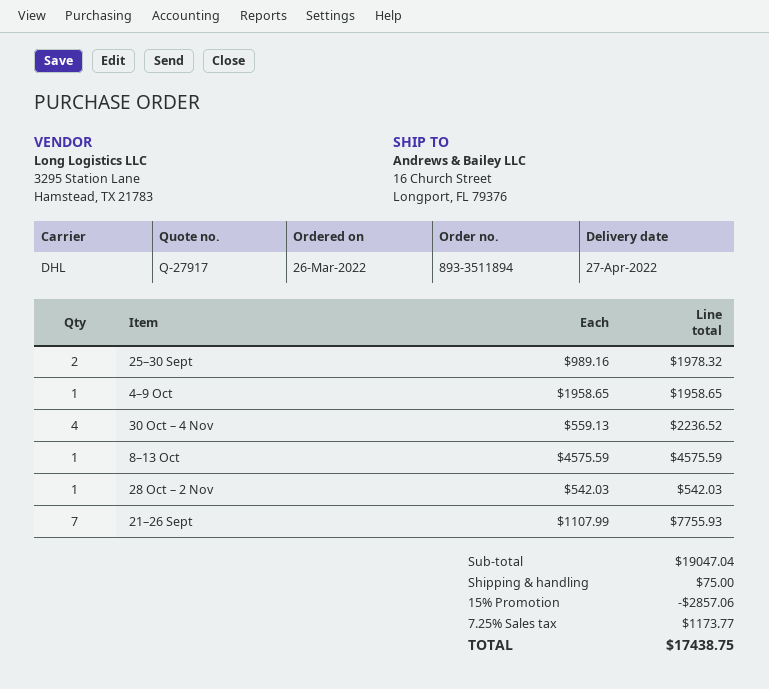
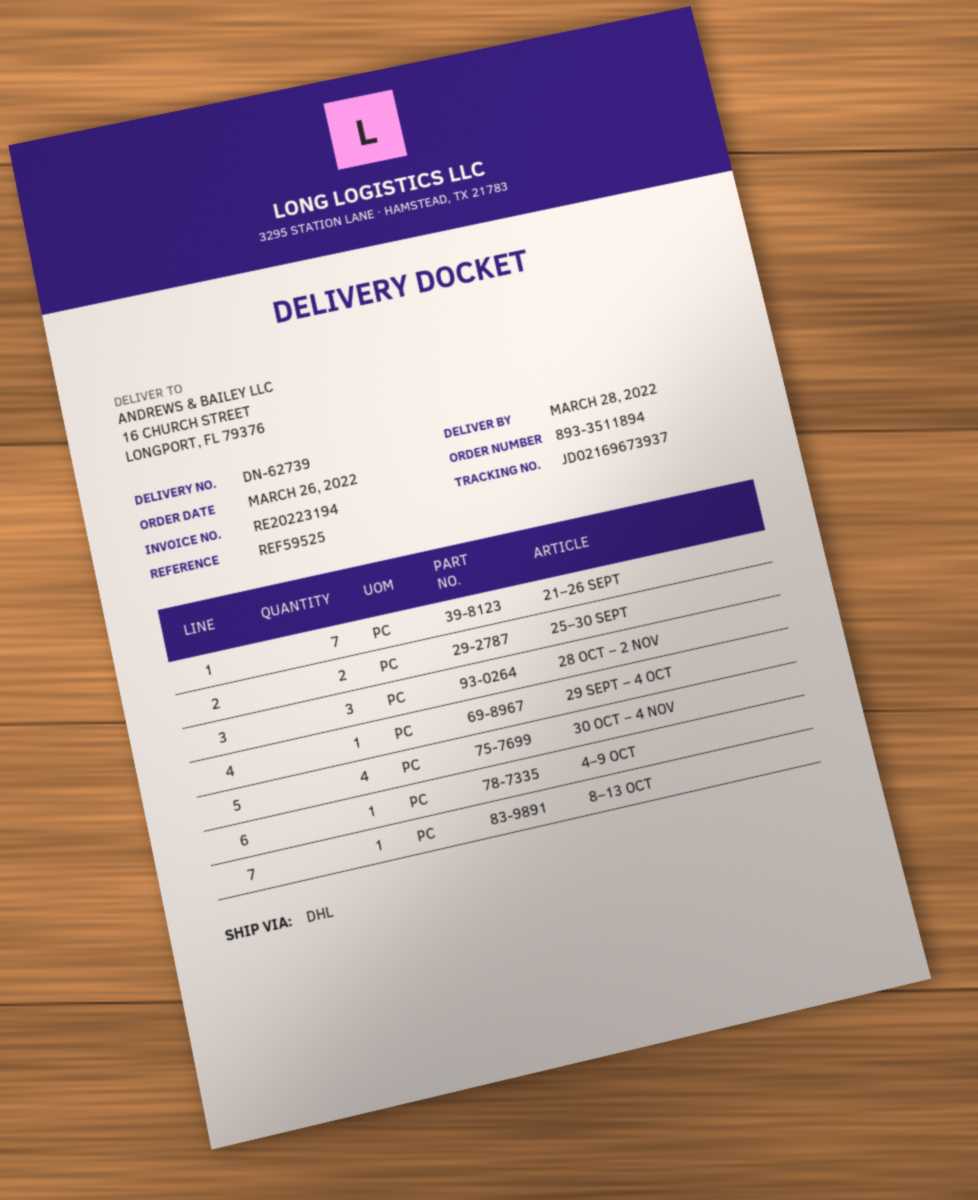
delivery date: 2022-04-27 -> 2022-03-28
28 Oct – 2 Nov: 1 -> 3
29 SEPT – 4 OCT: none -> 1

